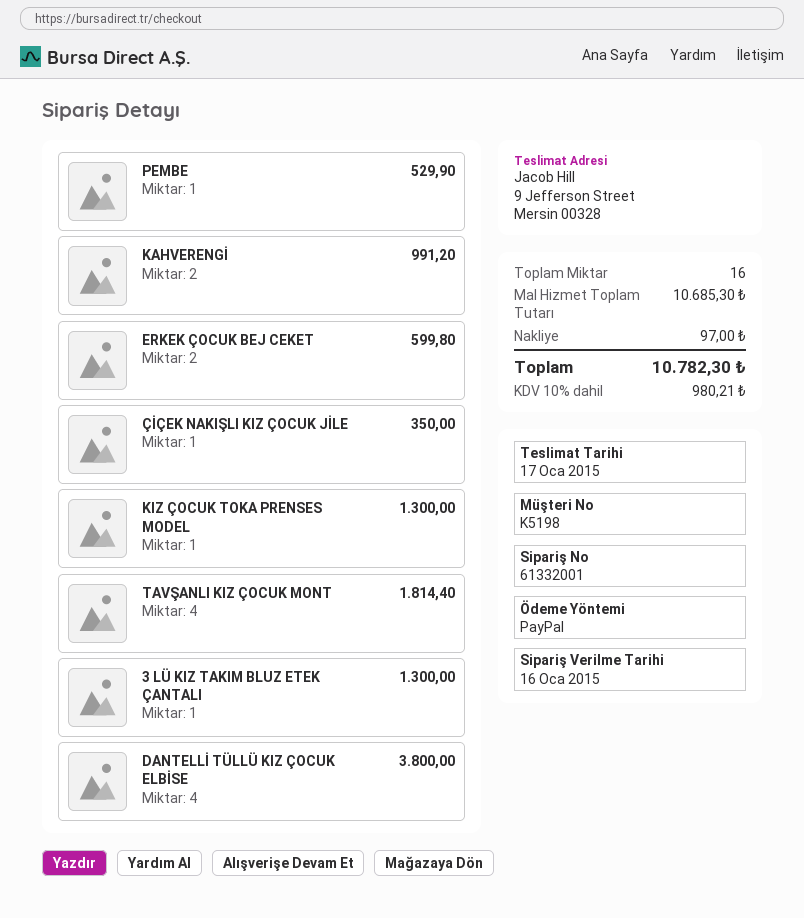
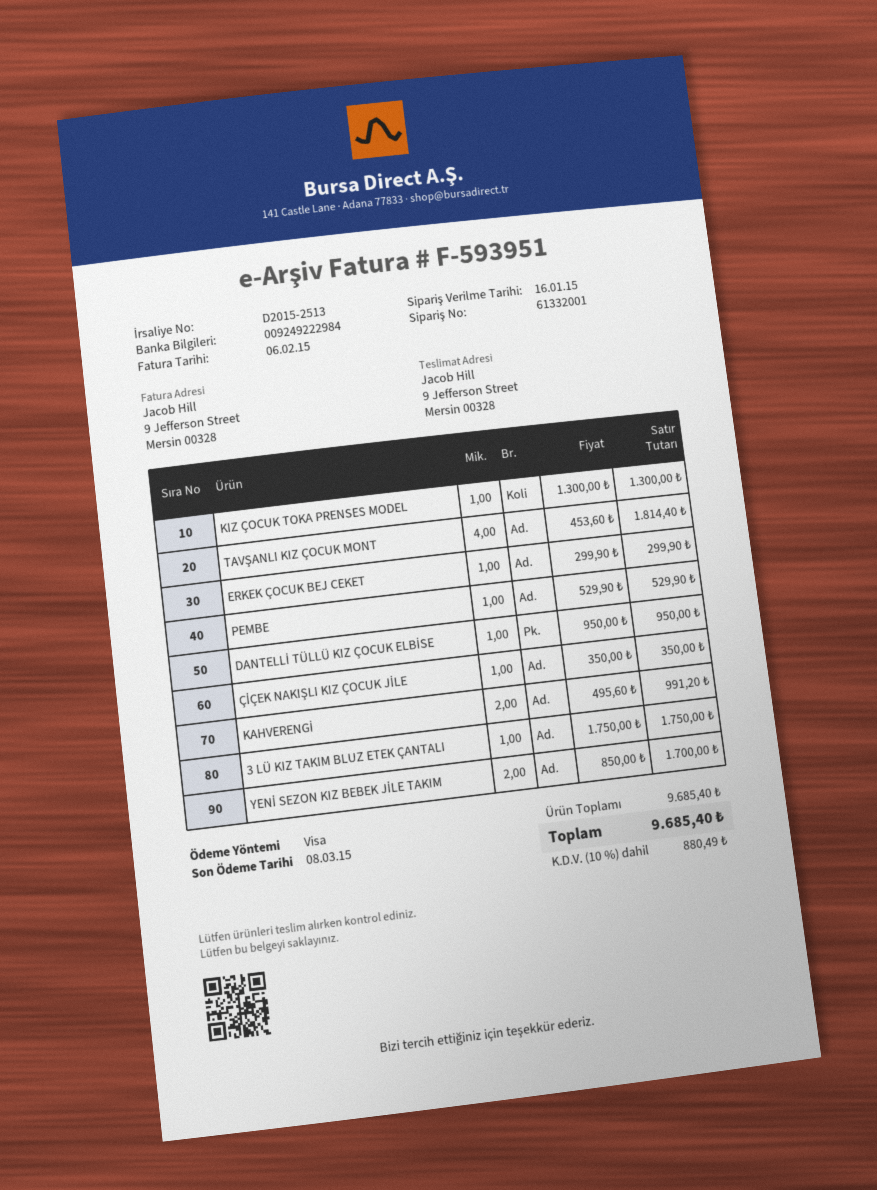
payment method: PayPal -> Visa
ERKEK ÇOCUK BEJ CEKET: 2 for 599.80 -> 1 for 299.90
3 LÜ KIZ TAKIM BLUZ ETEK ÇANTALI: 1 for 1300.00 -> 1 for 1750.00
DANTELLİ TÜLLÜ KIZ ÇOCUK ELBİSE: 4 for 3800.00 -> 1 for 950.00
YENİ SEZON KIZ BEBEK JİLE TAKIM: none -> 2 for 1700.00
subtotal: 10685.30 -> 9685.40
shipping: 97.00 -> none
tax: 10% = 980.21 -> 10% = 880.49
total: 10782.30 -> 9685.40

